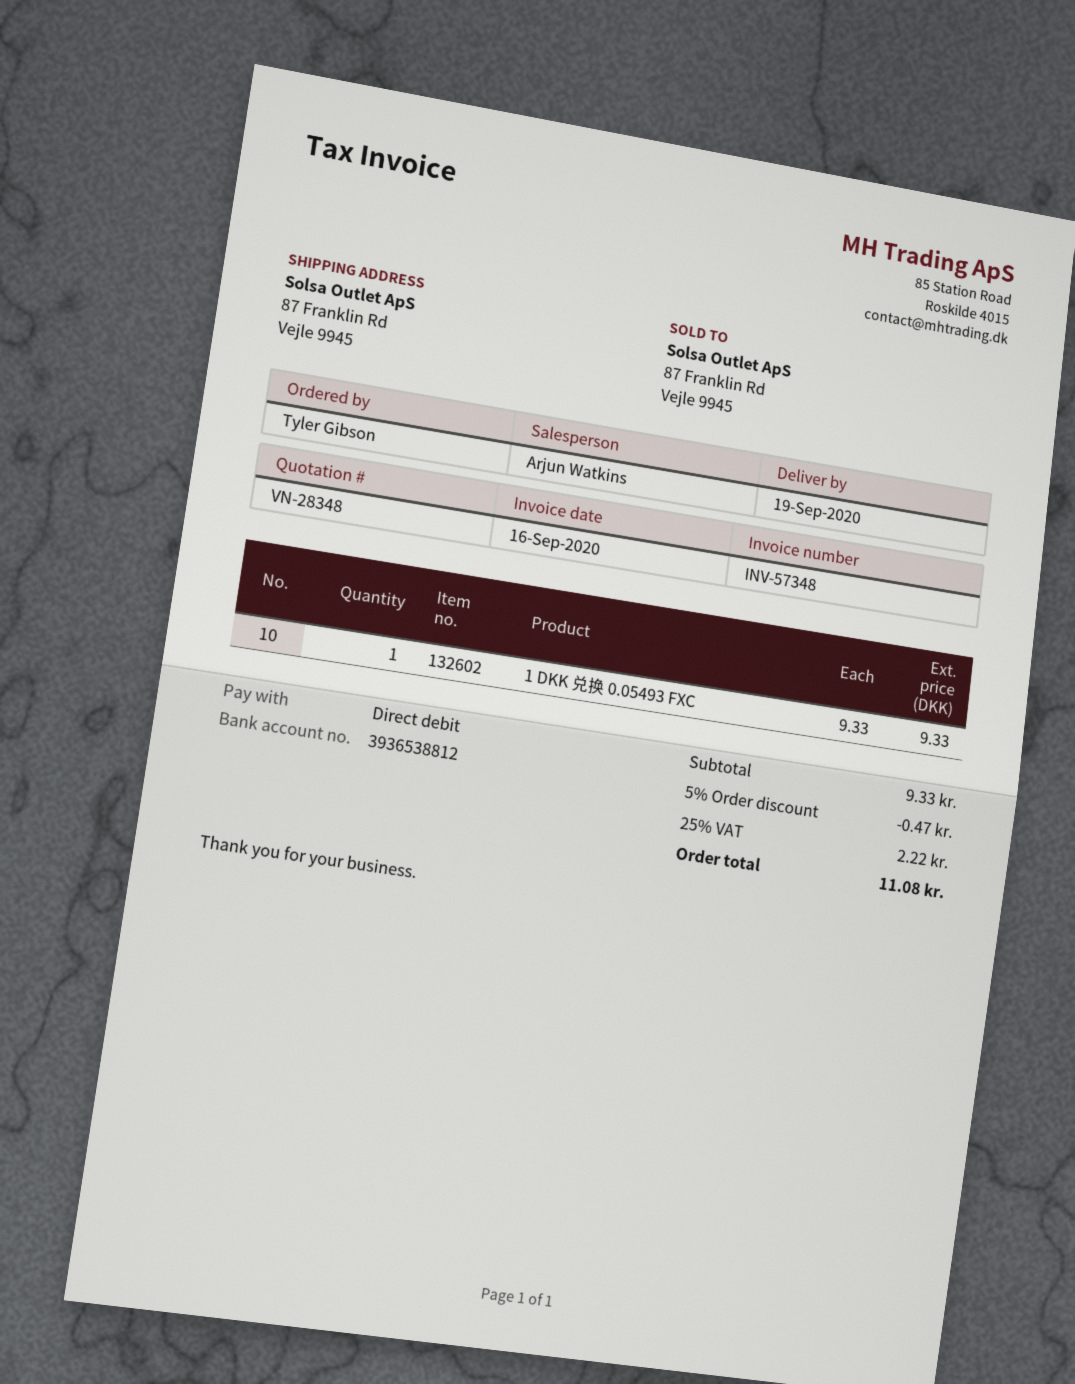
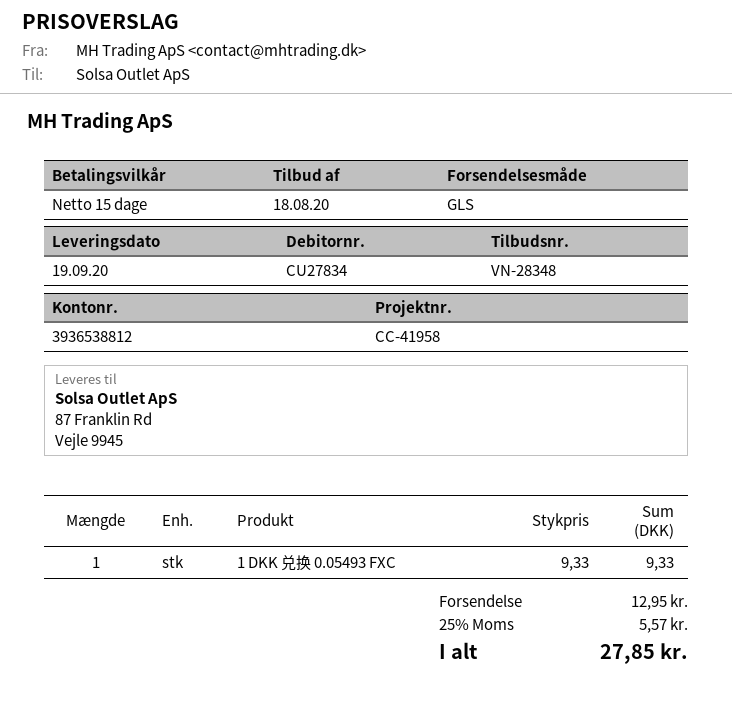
discount: 5% = 0.47 -> none
shipping: none -> 12.95
tax: 25% = 2.22 -> 25% = 5.57
total: 11.08 -> 27.85

